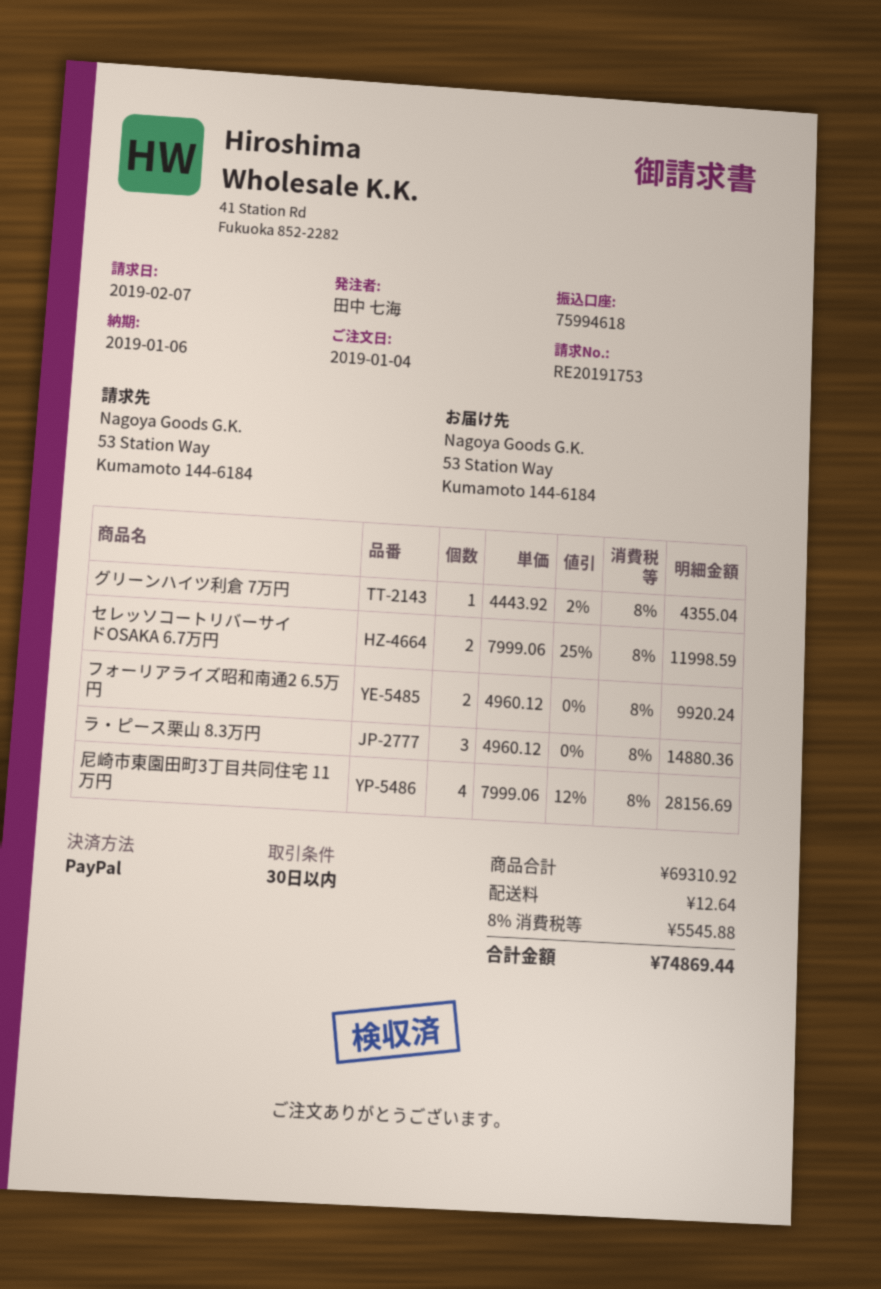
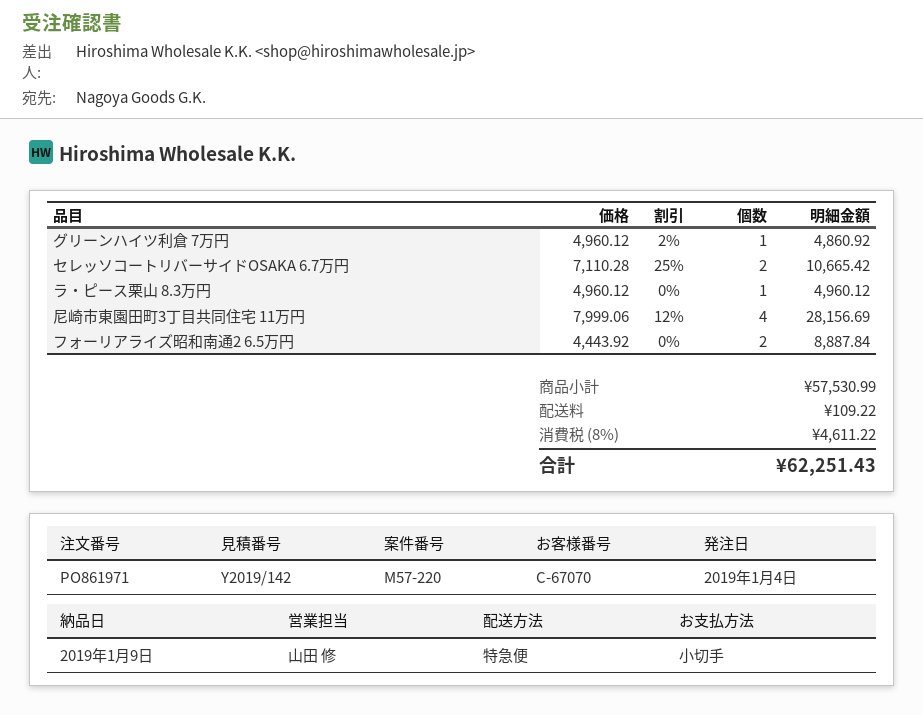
delivery date: 2019-01-06 -> 2019-01-09
payment method: PayPal -> cheque
グリーンハイツ利倉 7万円: 1 x 4443.92 - 2% = 4355.04 -> 1 x 4960.12 - 2% = 4860.92
セレッソコートリバーサイドOSAKA 6.7万円: 2 x 7999.06 - 25% = 11998.59 -> 2 x 7110.28 - 25% = 10665.42
フォーリアライズ昭和南通2 6.5万円: 2 x 4960.12 = 9920.24 -> 2 x 4443.92 = 8887.84
ラ・ピース栗山 8.3万円: 3 x 4960.12 = 14880.36 -> 1 x 4960.12 = 4960.12
subtotal: 69310.92 -> 57530.99
shipping: 12.64 -> 109.22
tax: 8% = 5545.88 -> 8% = 4611.22
total: 74869.44 -> 62251.43

